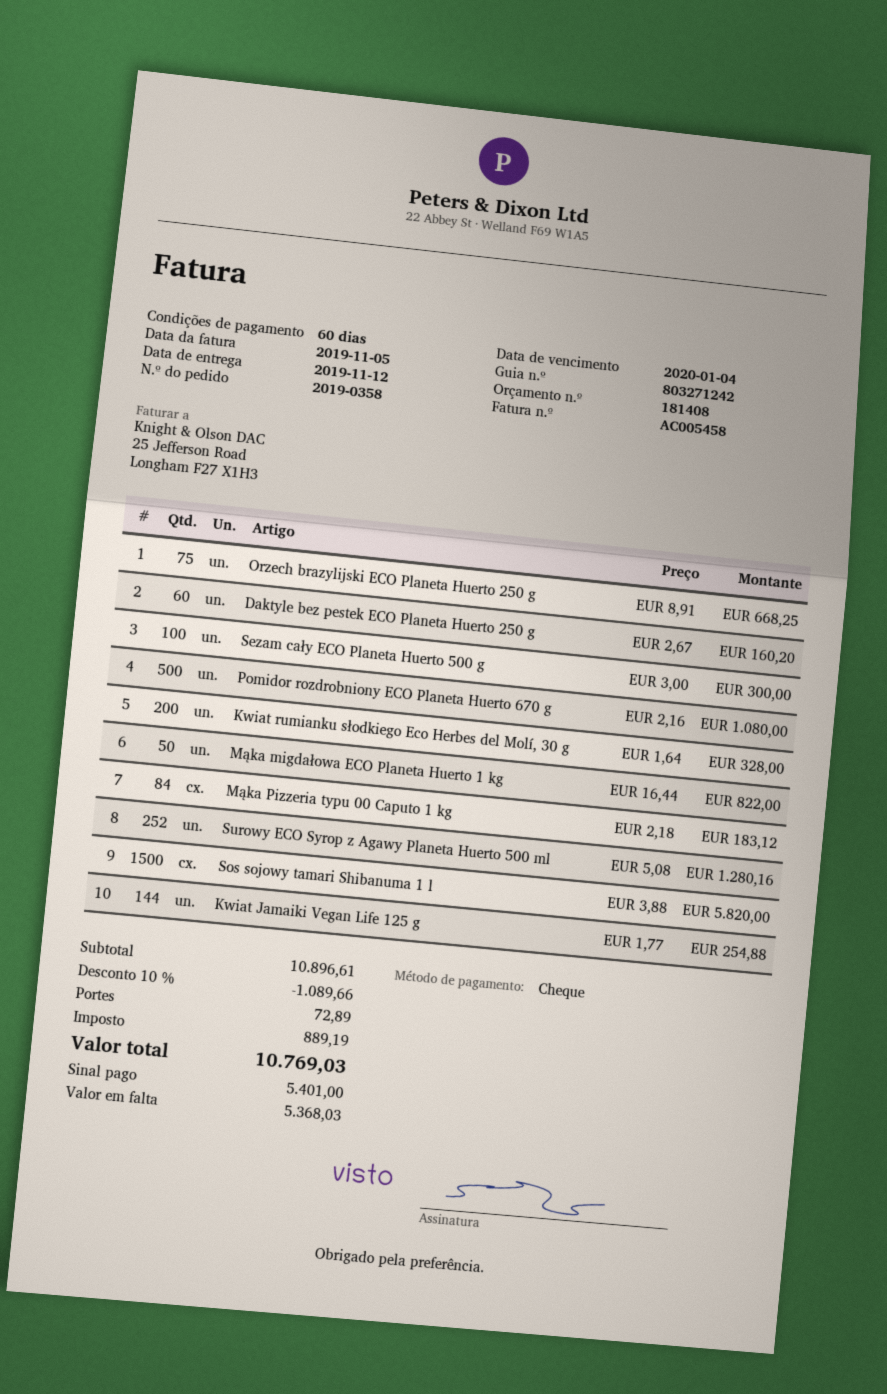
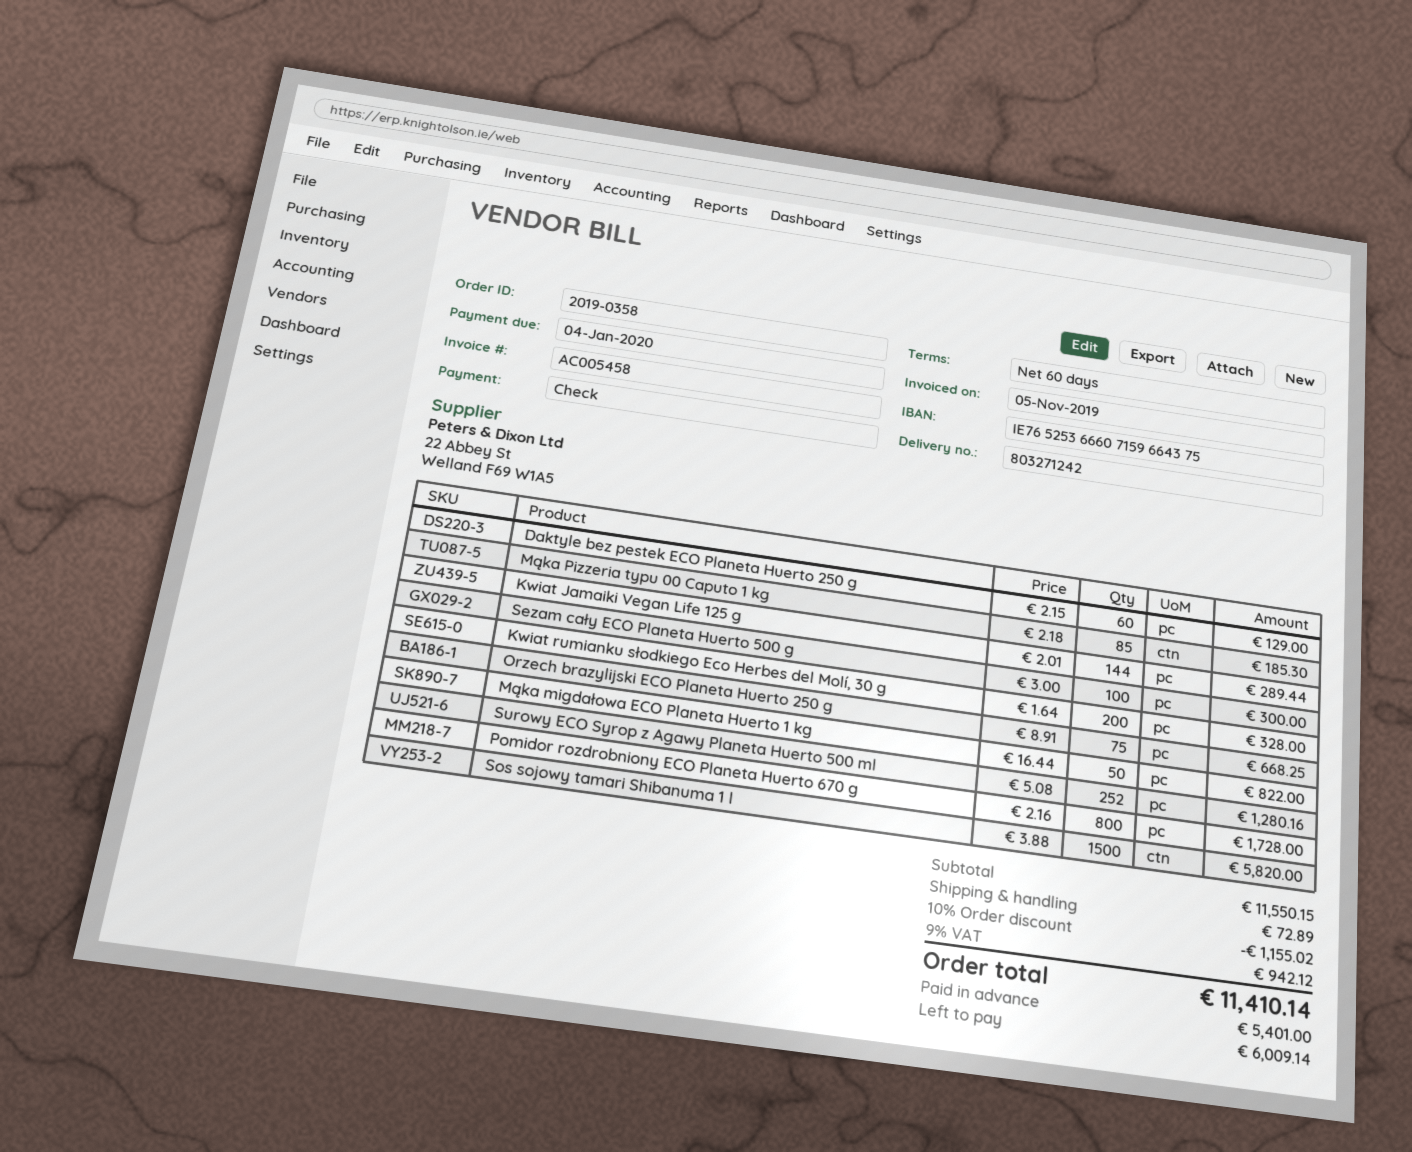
Daktyle bez pestek ECO Planeta Huerto 250 g: 60 x 2.67 = 160.20 -> 60 x 2.15 = 129.00
Pomidor rozdrobniony ECO Planeta Huerto 670 g: 500 x 2.16 = 1080.00 -> 800 x 2.16 = 1728.00
Mąka Pizzeria typu 00 Caputo 1 kg: 84 x 2.18 = 183.12 -> 85 x 2.18 = 185.30
Kwiat Jamaiki Vegan Life 125 g: 144 x 1.77 = 254.88 -> 144 x 2.01 = 289.44
subtotal: 10896.61 -> 11550.15
discount: 10% = 1089.66 -> 10% = 1155.02
tax: 889.19 -> 942.12
total: 10769.03 -> 11410.14
balance: 5368.03 -> 6009.14

